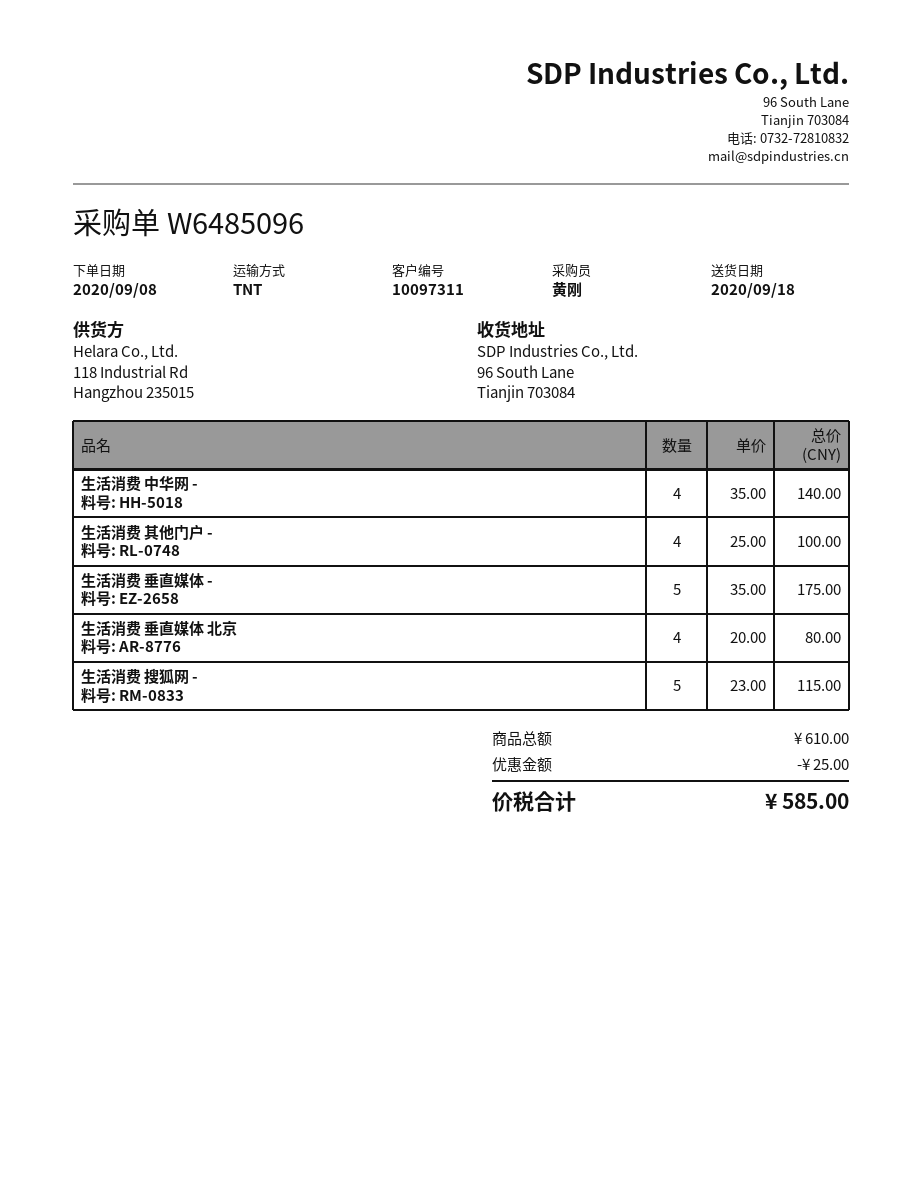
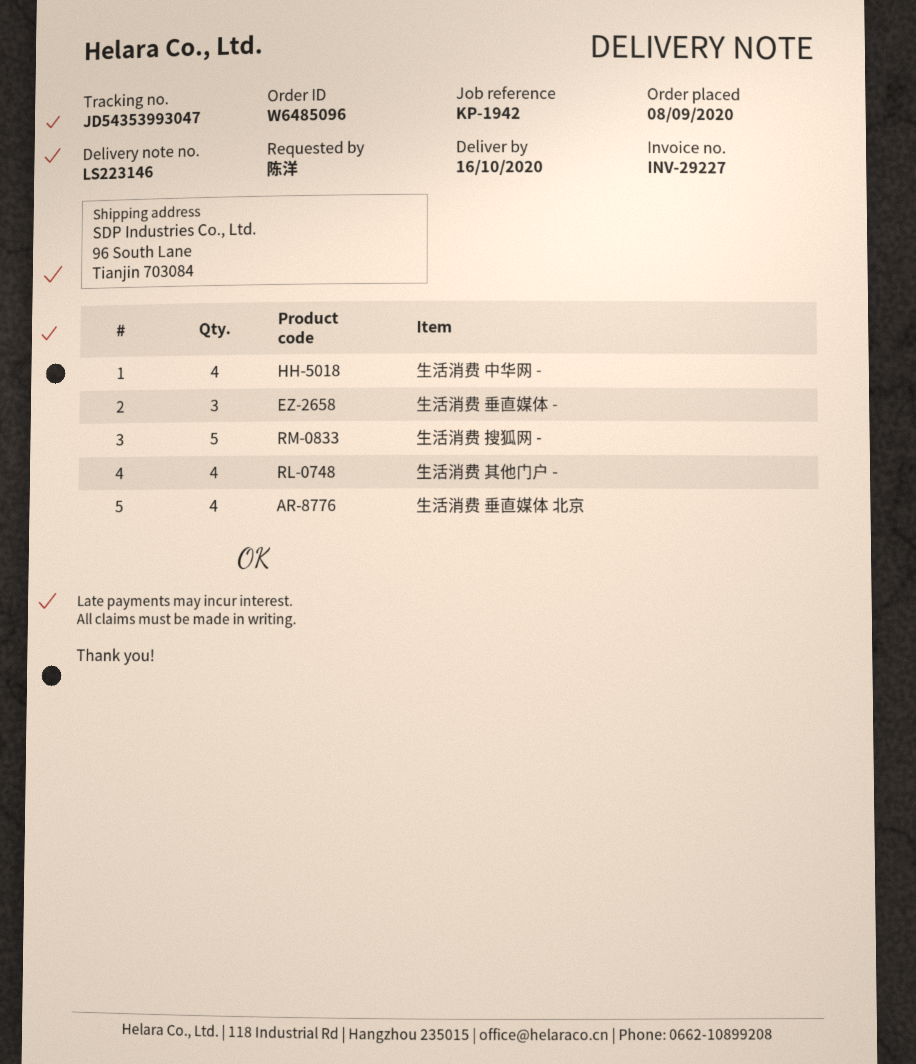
delivery date: 2020-09-18 -> 2020-10-16
ordered by: 黄刚 -> 陈洋
生活消费 垂直媒体 -: 5 -> 3

